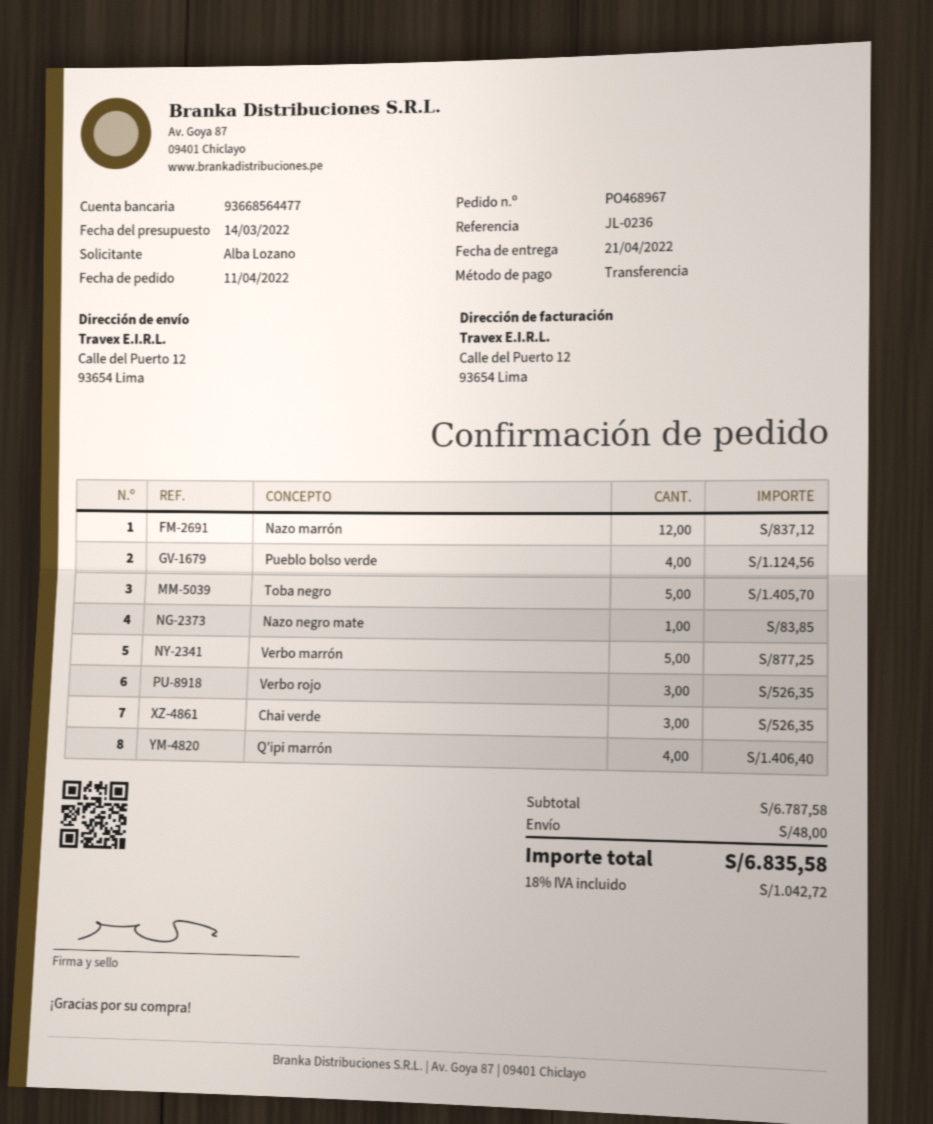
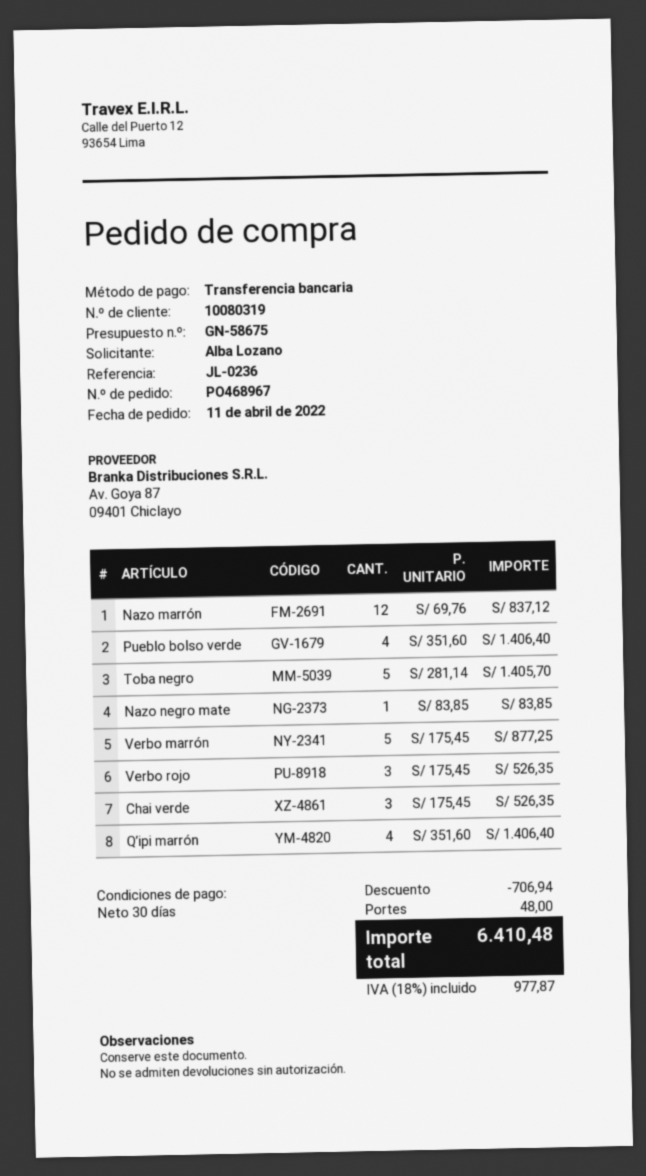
Pueblo bolso verde: 4 for 1124.56 -> 4 for 1406.40
discount: none -> 706.94
tax: 18% = 1042.72 -> 18% = 977.87
total: 6835.58 -> 6410.48

